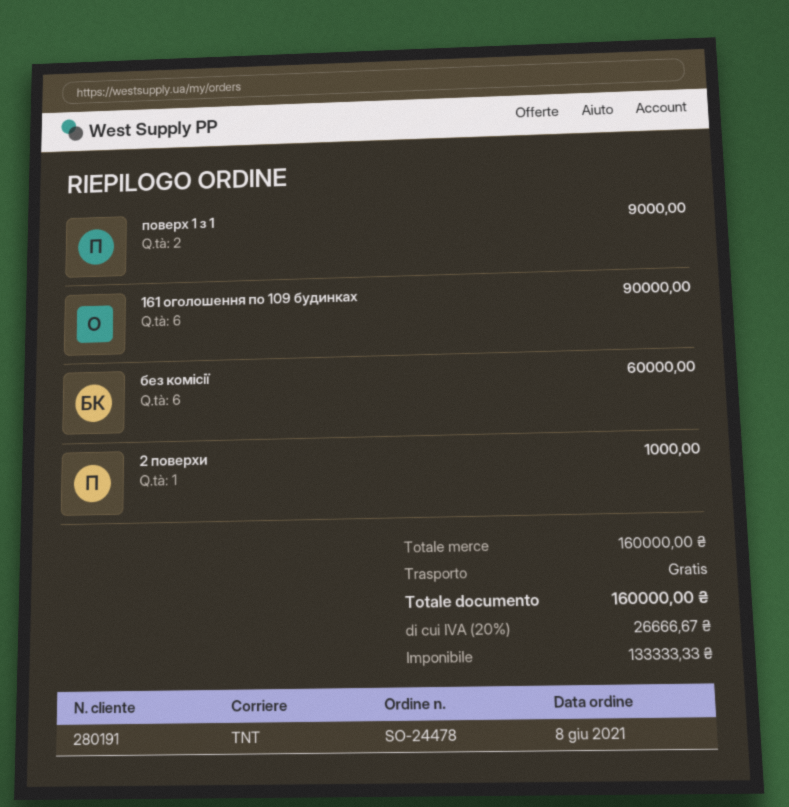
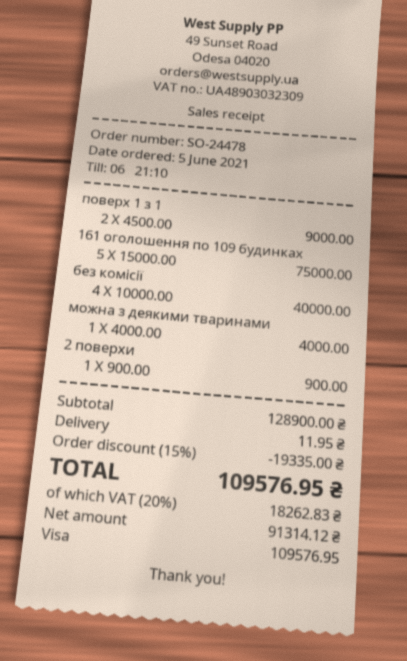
order date: 2021-06-08 -> 2021-06-05
161 оголошення по 109 будинках: 6 for 90000.00 -> 5 for 75000.00
без комісії: 6 for 60000.00 -> 4 for 40000.00
2 поверхи: 1 for 1000.00 -> 1 for 900.00
можна з деякими тваринами: none -> 1 for 4000.00
subtotal: 160000.00 -> 128900.00
discount: none -> 15% = 19335.00
shipping: 0.00 -> 11.95
net: 133333.33 -> 91314.12
tax: 20% = 26666.67 -> 20% = 18262.83
total: 160000.00 -> 109576.95

